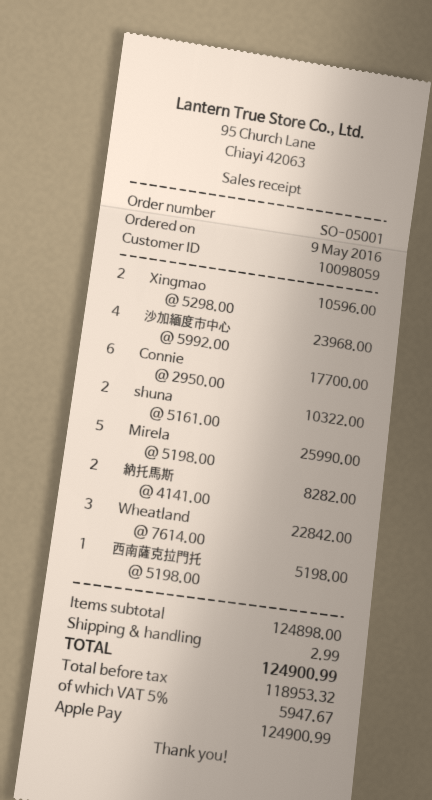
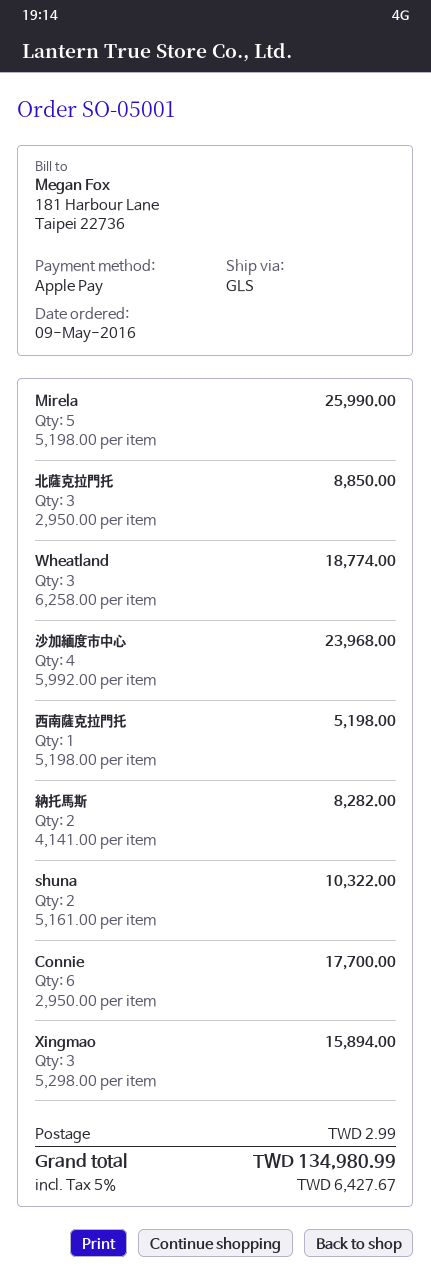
Xingmao: 2 x 5298.00 = 10596.00 -> 3 x 5298.00 = 15894.00
Wheatland: 3 x 7614.00 = 22842.00 -> 3 x 6258.00 = 18774.00
北薩克拉門托: none -> 3 x 2950.00 = 8850.00
tax: 5% = 5947.67 -> 5% = 6427.67
total: 124900.99 -> 134980.99

